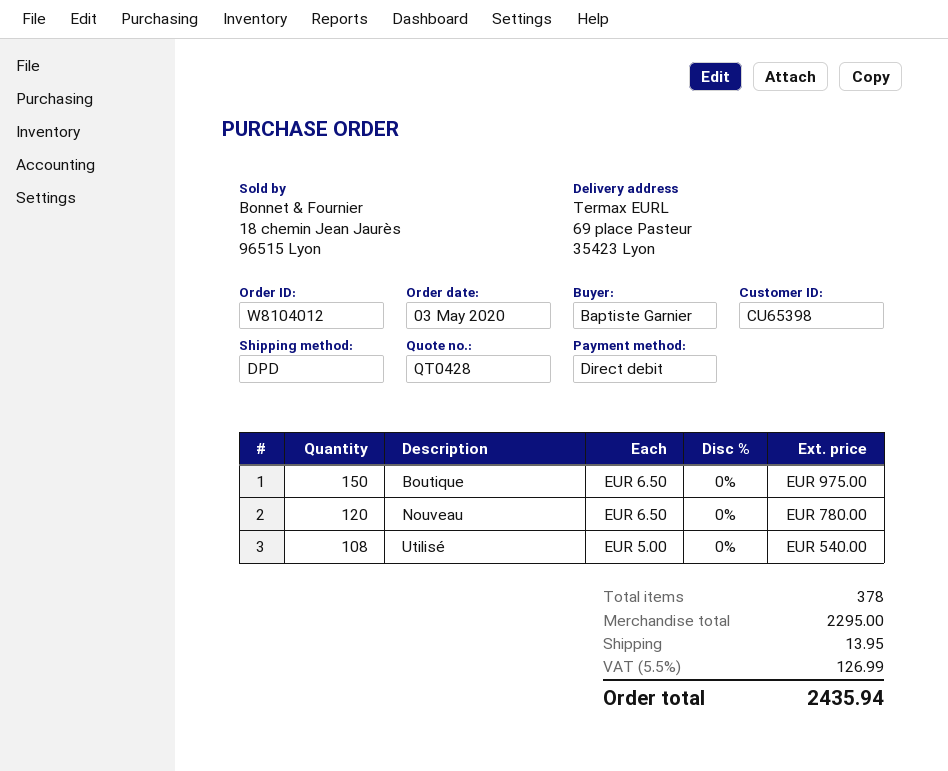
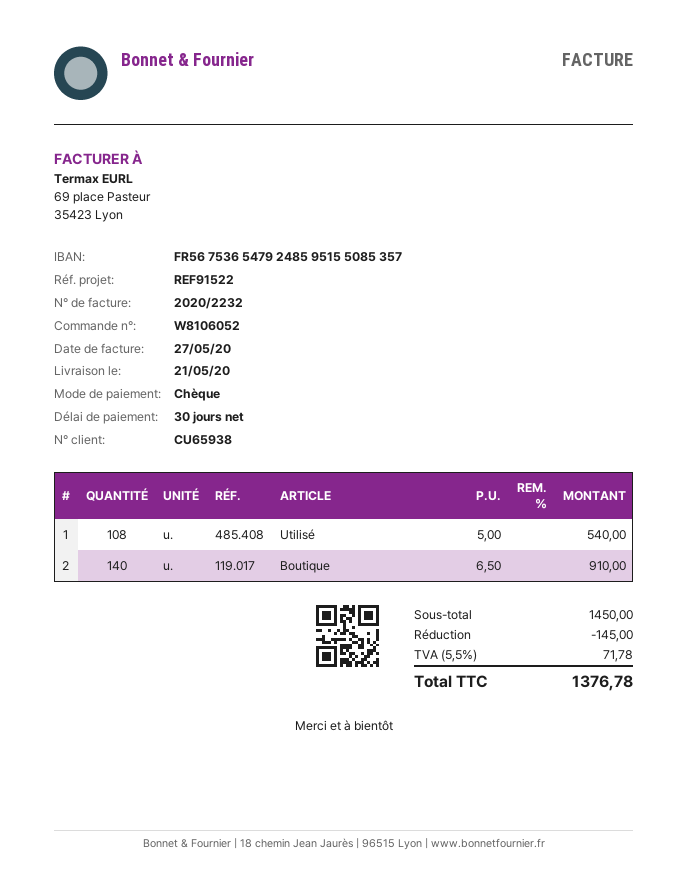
order number: W8104012 -> W8106052
customer number: CU65398 -> CU65938
payment method: direct debit -> cheque
Boutique: 150 x 6.50 = 975.00 -> 140 x 6.50 = 910.00
Nouveau: 120 x 6.50 = 780.00 -> none
subtotal: 2295.00 -> 1450.00
discount: none -> 145.00
shipping: 13.95 -> none
tax: 5.5% = 126.99 -> 5.5% = 71.78
total: 2435.94 -> 1376.78

